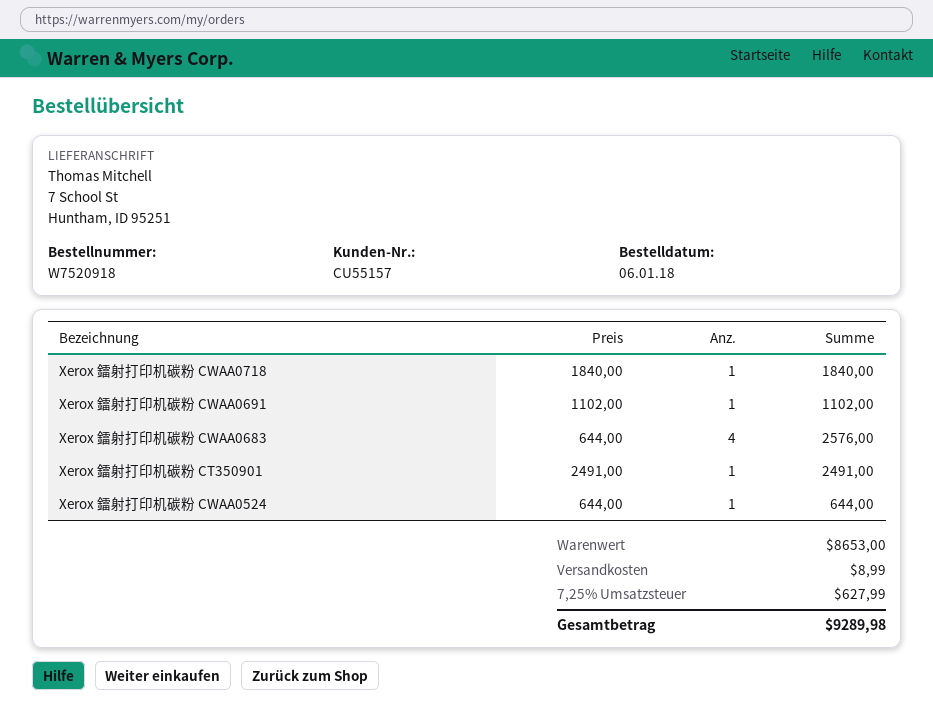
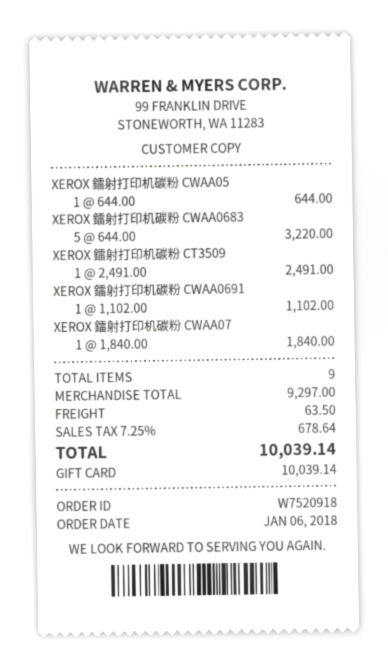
Xerox 鐳射打印机碳粉 CWAA0683: 4 x 644.00 = 2576.00 -> 5 x 644.00 = 3220.00
subtotal: 8653.00 -> 9297.00
shipping: 8.99 -> 63.50
tax: 7.25% = 627.99 -> 7.25% = 678.64
total: 9289.98 -> 10039.14

